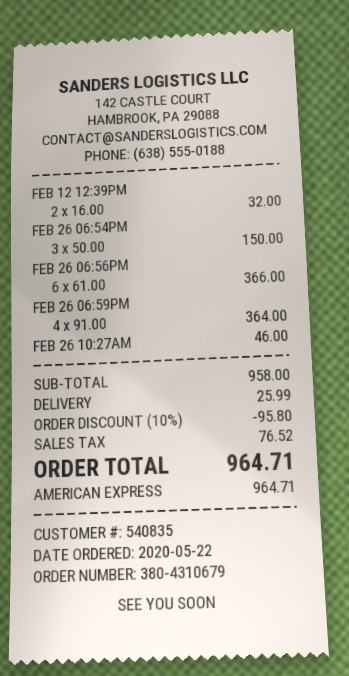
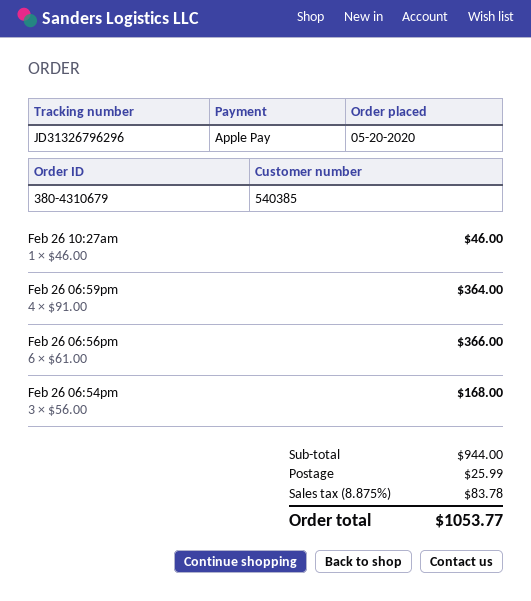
order date: 2020-05-22 -> 2020-05-20
customer number: 540835 -> 540385
payment method: American Express -> Apple Pay
FEB 12 12:39PM: 2 x 16.00 = 32.00 -> none
FEB 26 06:54PM: 3 x 50.00 = 150.00 -> 3 x 56.00 = 168.00
subtotal: 958.00 -> 944.00
discount: 10% = 95.80 -> none
tax: 76.52 -> 83.78
total: 964.71 -> 1053.77

